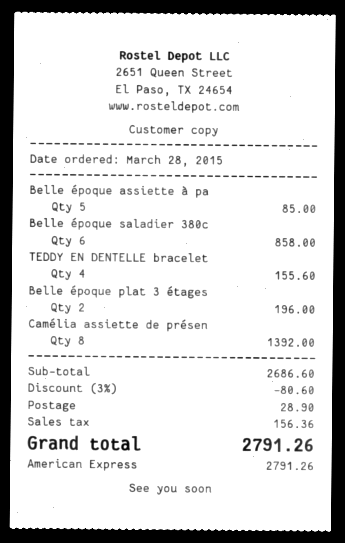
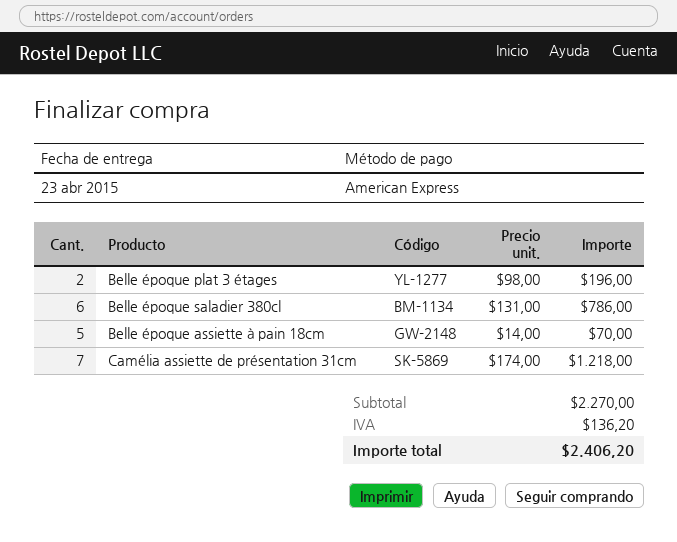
Belle époque assiette à pa: 5 for 85.00 -> 5 for 70.00
Belle époque saladier 380c: 6 for 858.00 -> 6 for 786.00
TEDDY EN DENTELLE bracelet: 4 for 155.60 -> none
Camélia assiette de présen: 8 for 1392.00 -> 7 for 1218.00
subtotal: 2686.60 -> 2270.00
discount: 3% = 80.60 -> none
shipping: 28.90 -> none
tax: 156.36 -> 136.20
total: 2791.26 -> 2406.20

